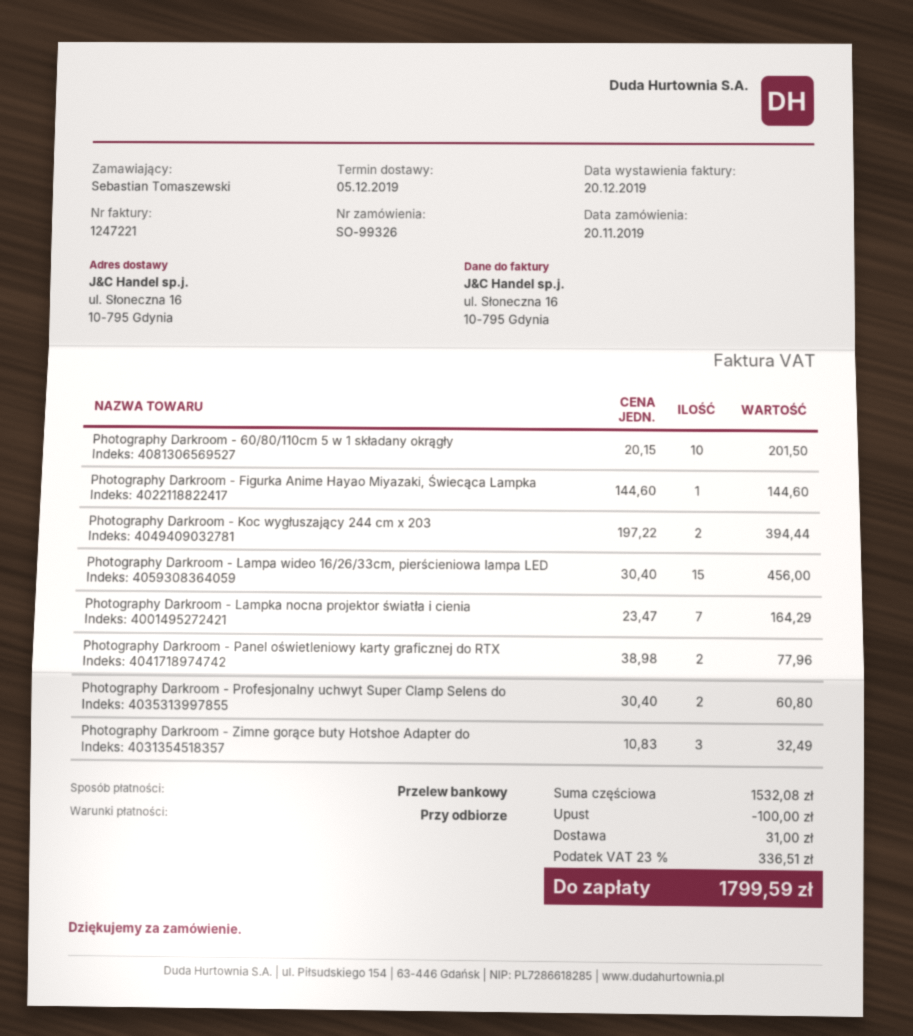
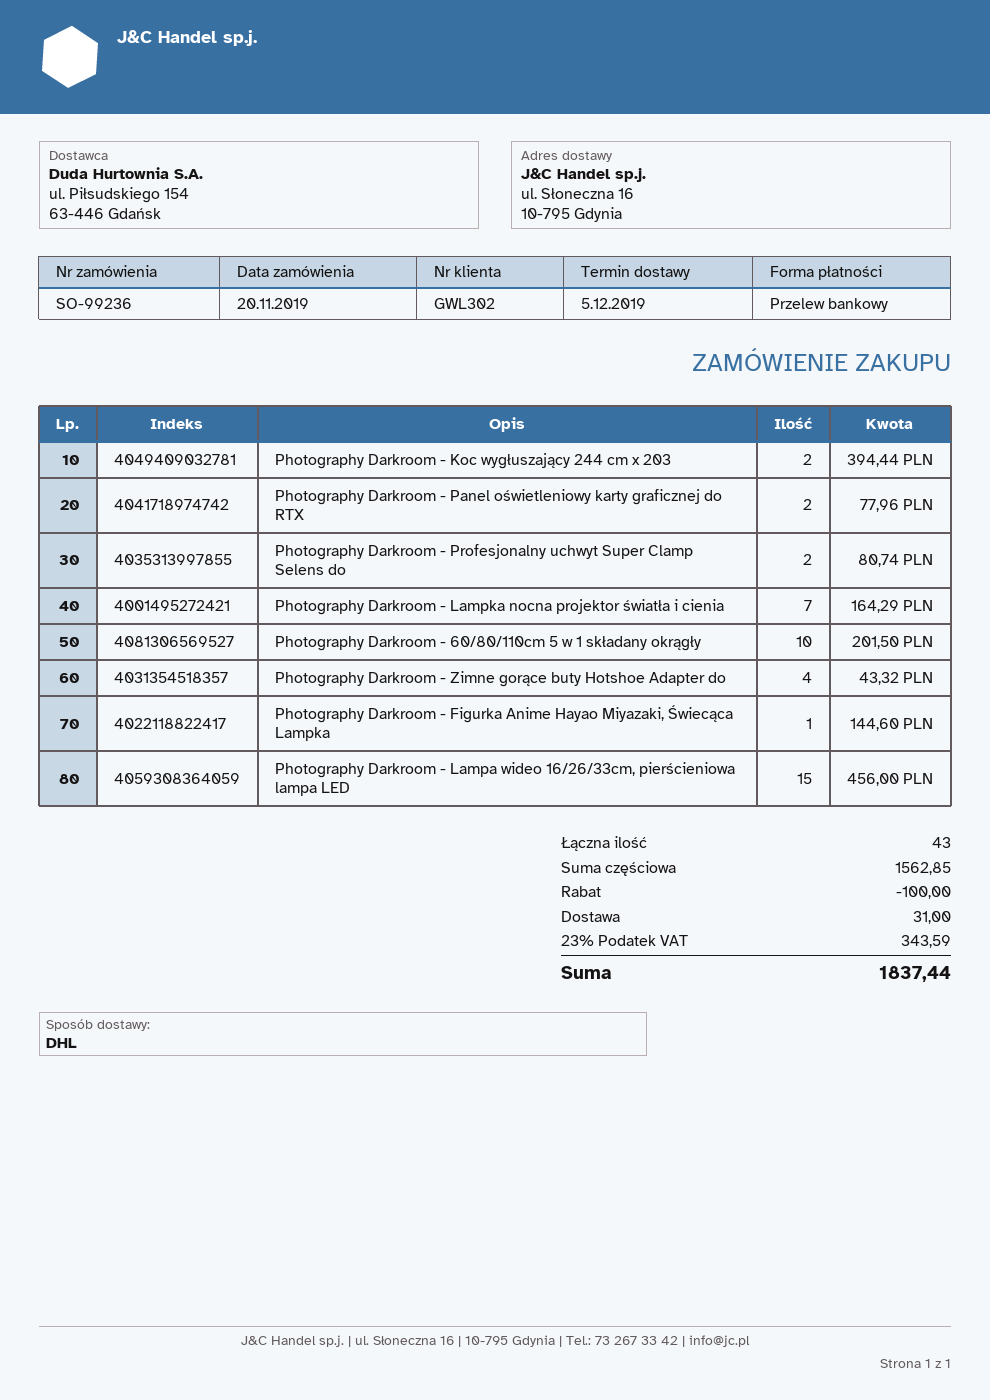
order number: SO-99326 -> SO-99236
Photography Darkroom - Profesjonalny uchwyt Super Clamp Selens do: 2 for 60.80 -> 2 for 80.74
Photography Darkroom - Zimne gorące buty Hotshoe Adapter do: 3 for 32.49 -> 4 for 43.32
subtotal: 1532.08 -> 1562.85
tax: 23% = 336.51 -> 23% = 343.59
total: 1799.59 -> 1837.44

